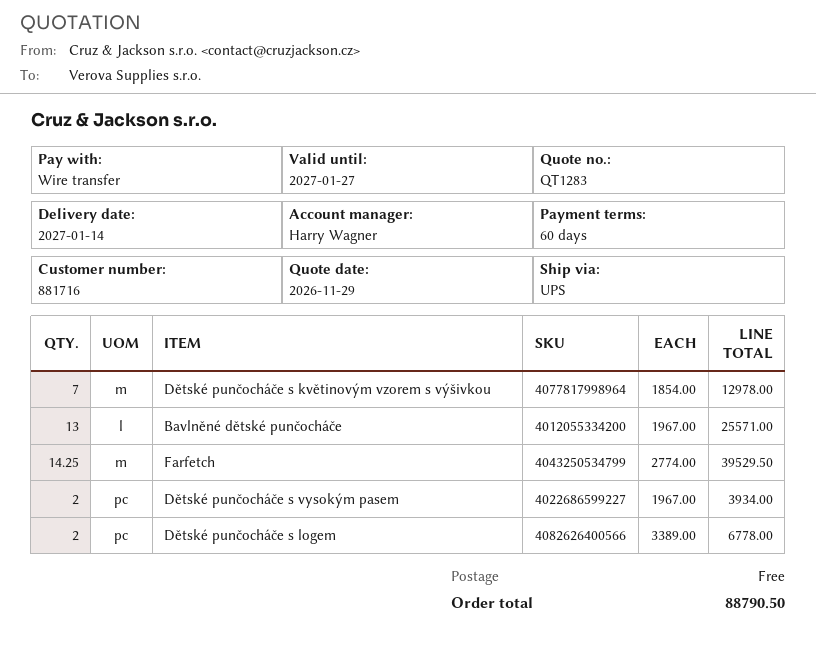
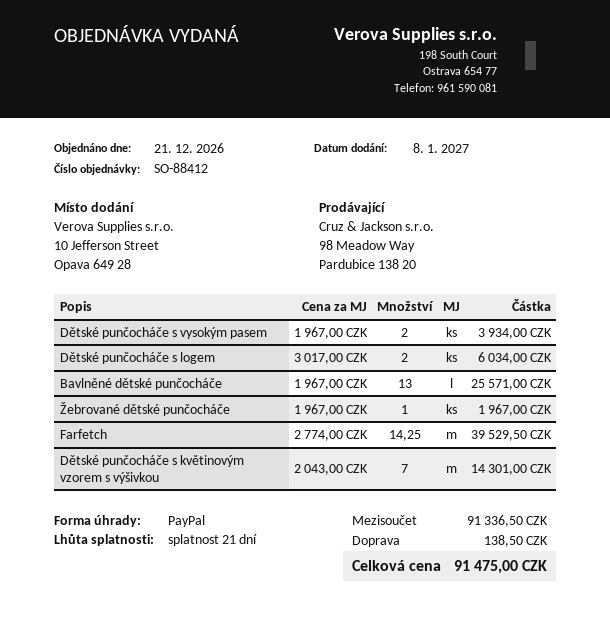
delivery date: 2027-01-14 -> 2027-01-08
payment terms: 60 days -> 21 days
payment method: bank transfer -> PayPal
Dětské punčocháče s květinovým vzorem s výšivkou: 7 x 1854.00 = 12978.00 -> 7 x 2043.00 = 14301.00
Dětské punčocháče s logem: 2 x 3389.00 = 6778.00 -> 2 x 3017.00 = 6034.00
Žebrované dětské punčocháče: none -> 1 x 1967.00 = 1967.00
shipping: 0.00 -> 138.50
total: 88790.50 -> 91475.00

